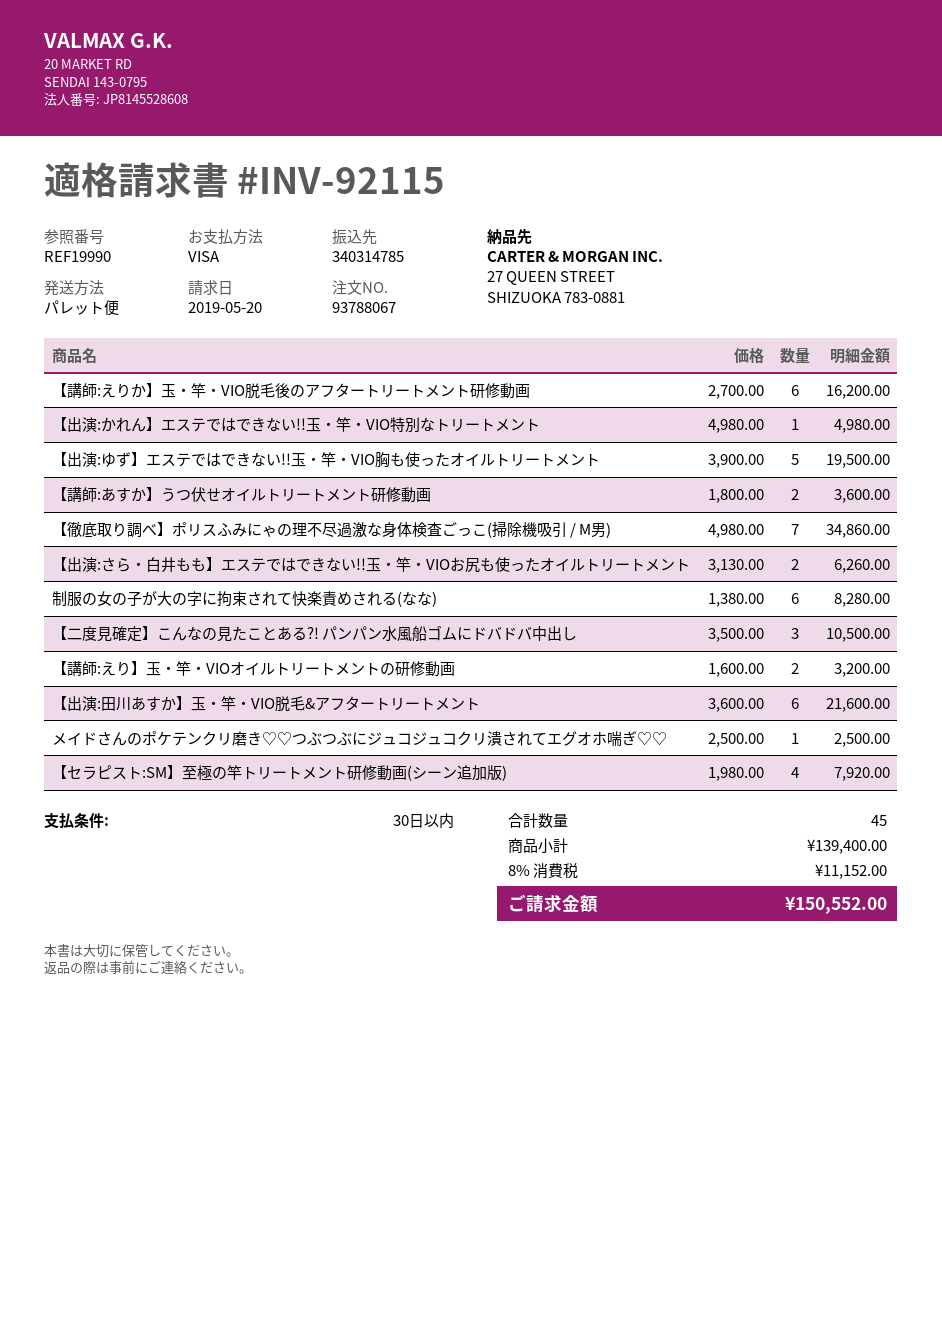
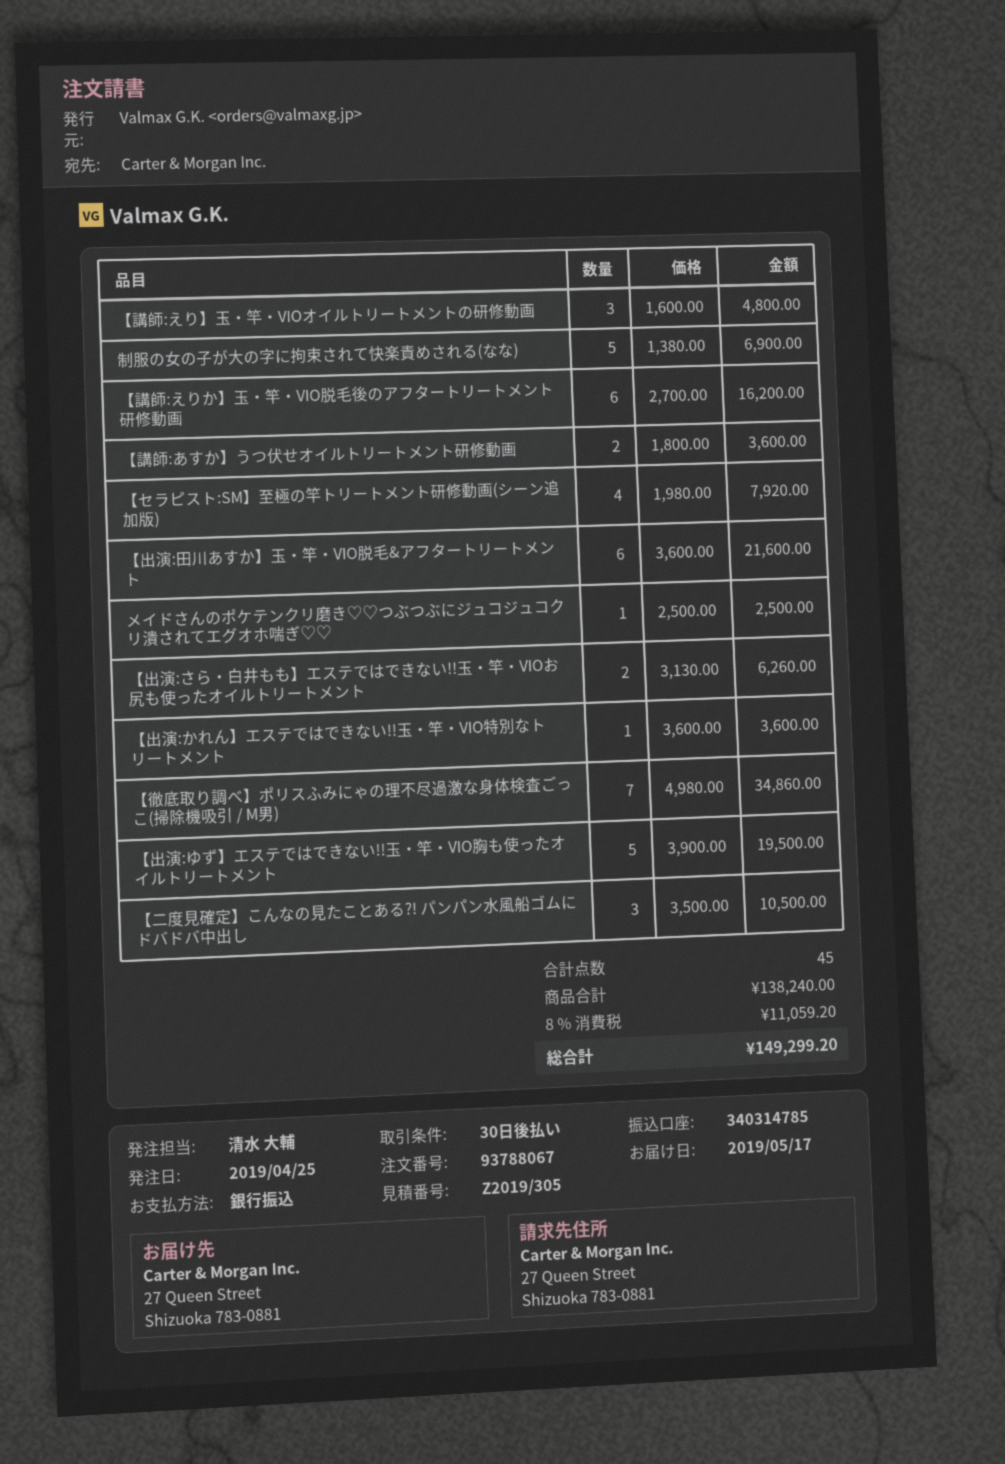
payment method: Visa -> bank transfer
【出演:かれん】エステではできない!!玉・竿・VIO特別なトリートメント: 1 x 4980.00 = 4980.00 -> 1 x 3600.00 = 3600.00
制服の女の子が大の字に拘束されて快楽責めされる(なな): 6 x 1380.00 = 8280.00 -> 5 x 1380.00 = 6900.00
【講師:えり】玉・竿・VIOオイルトリートメントの研修動画: 2 x 1600.00 = 3200.00 -> 3 x 1600.00 = 4800.00
subtotal: 139400.00 -> 138240.00
tax: 8% = 11152.00 -> 8% = 11059.20
total: 150552.00 -> 149299.20

